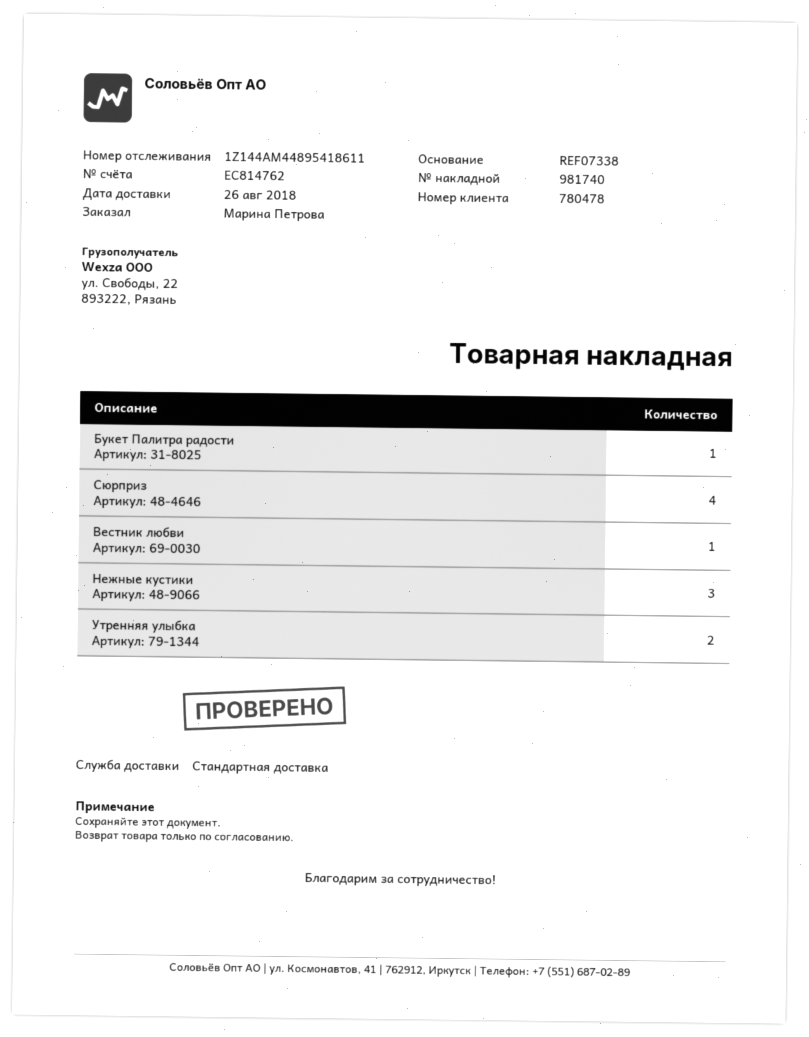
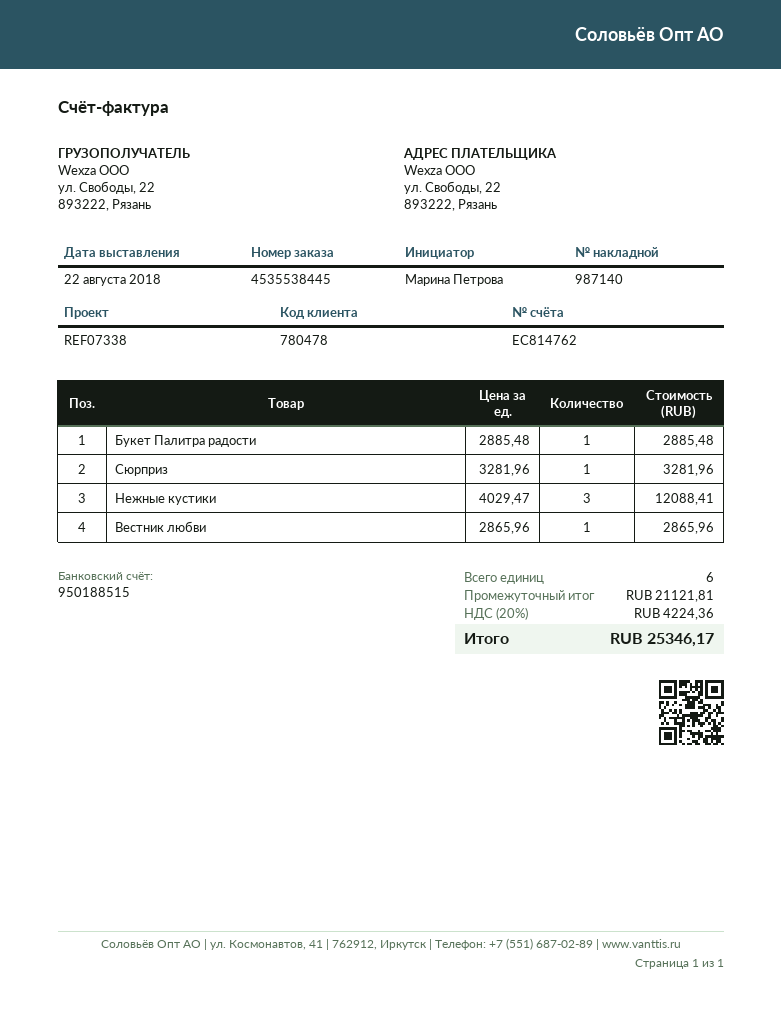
delivery note number: 981740 -> 987140
Сюрприз: 4 -> 1
Утренняя улыбка: 2 -> none

